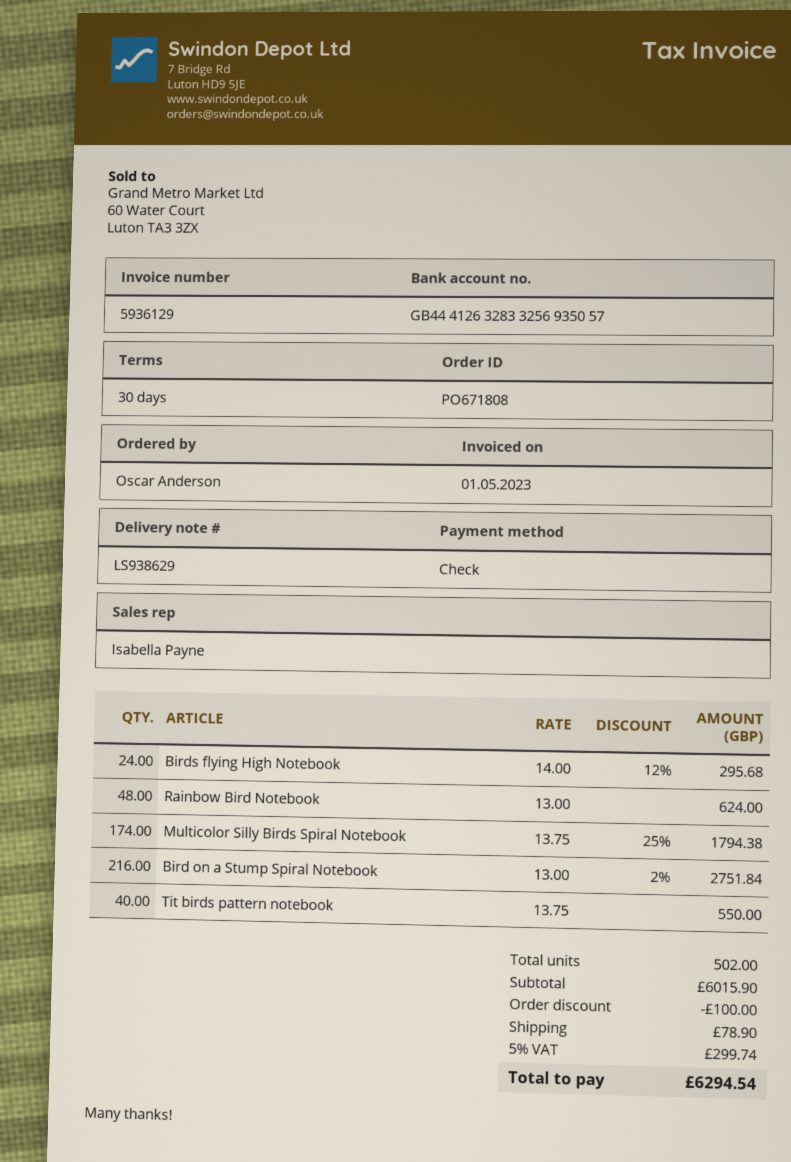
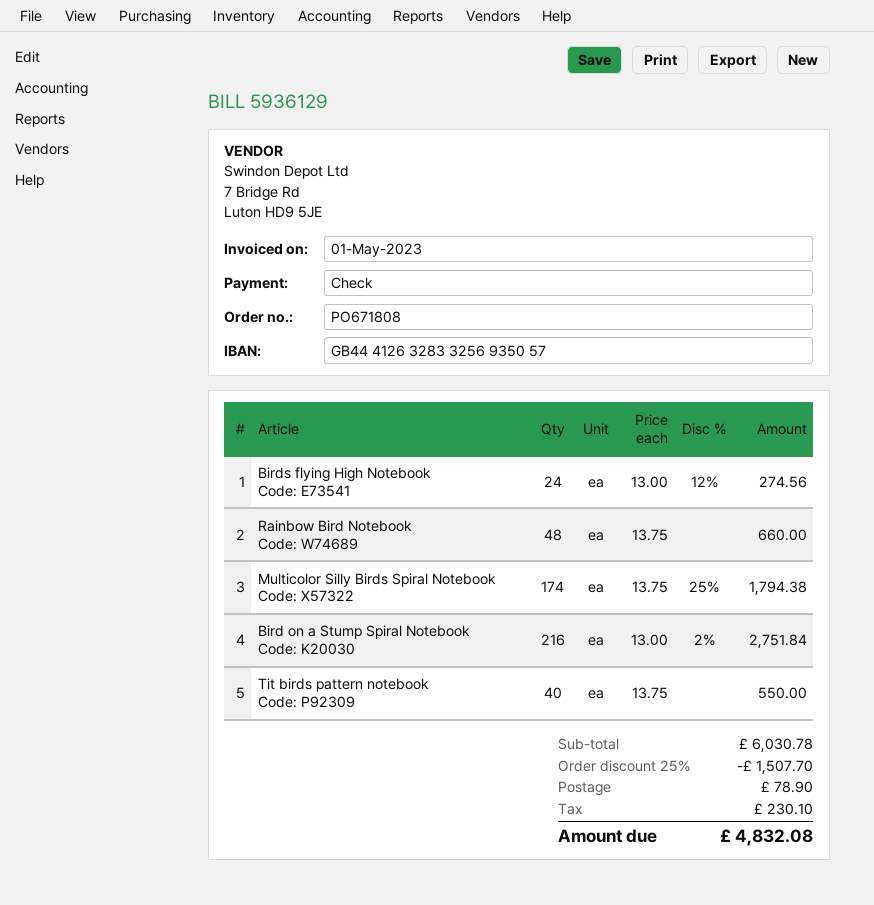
Birds flying High Notebook: 24 x 14.00 - 12% = 295.68 -> 24 x 13.00 - 12% = 274.56
Rainbow Bird Notebook: 48 x 13.00 = 624.00 -> 48 x 13.75 = 660.00
subtotal: 6015.90 -> 6030.78
discount: 100.00 -> 1507.70
tax: 299.74 -> 230.10
total: 6294.54 -> 4832.08

